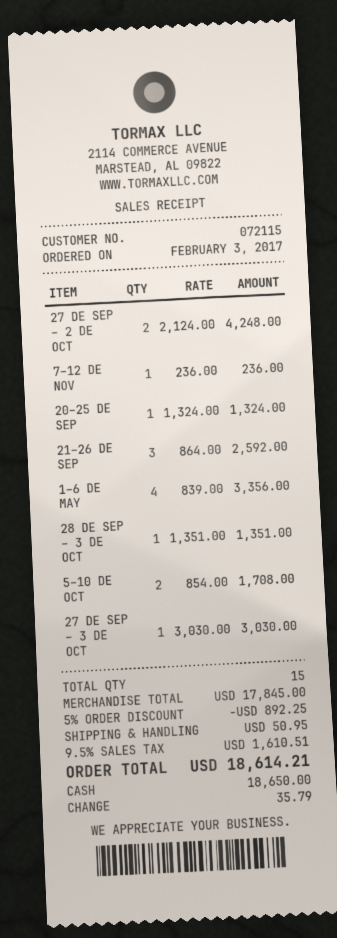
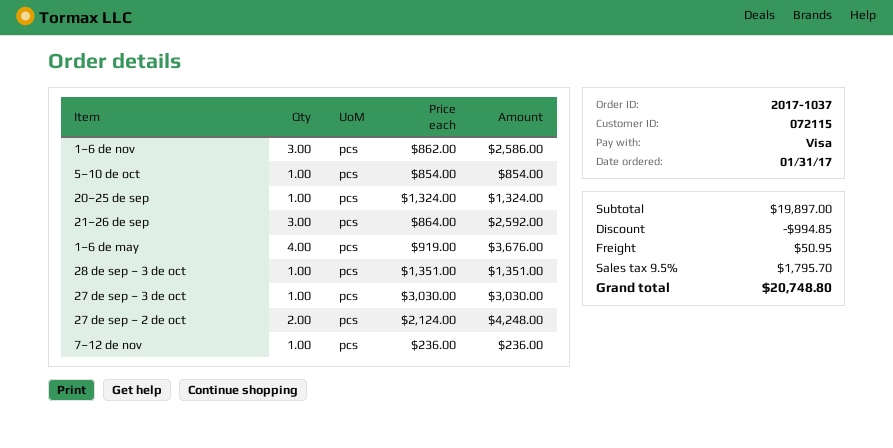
order date: 2017-02-03 -> 2017-01-31
payment method: cash -> Visa
1–6 DE MAY: 4 x 839.00 = 3356.00 -> 4 x 919.00 = 3676.00
5–10 DE OCT: 2 x 854.00 = 1708.00 -> 1 x 854.00 = 854.00
1–6 de nov: none -> 3 x 862.00 = 2586.00
subtotal: 17845.00 -> 19897.00
discount: 892.25 -> 994.85
tax: 9.5% = 1610.51 -> 9.5% = 1795.70
total: 18614.21 -> 20748.80

